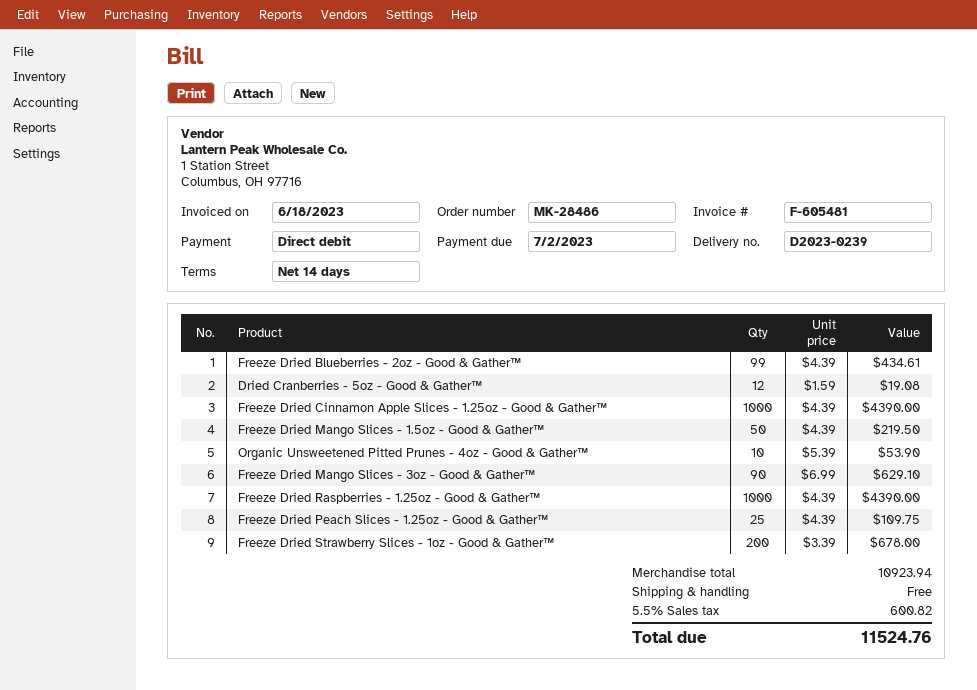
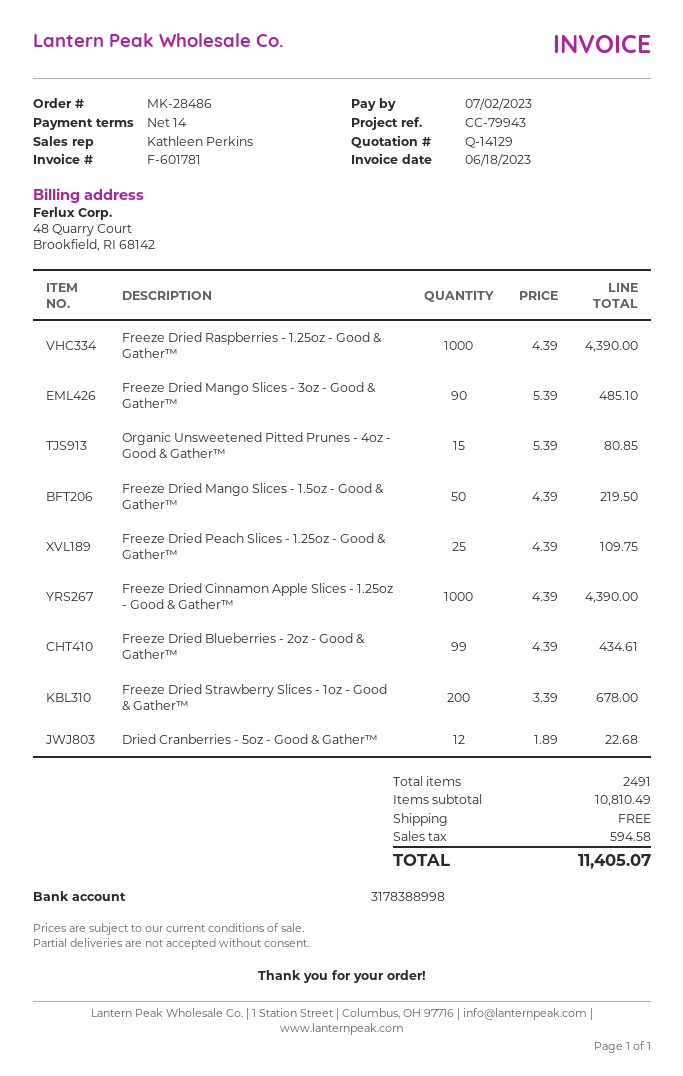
invoice number: F-605481 -> F-601781
Dried Cranberries - 5oz - Good & Gather™: 12 x 1.59 = 19.08 -> 12 x 1.89 = 22.68
Organic Unsweetened Pitted Prunes - 4oz - Good & Gather™: 10 x 5.39 = 53.90 -> 15 x 5.39 = 80.85
Freeze Dried Mango Slices - 3oz - Good & Gather™: 90 x 6.99 = 629.10 -> 90 x 5.39 = 485.10
subtotal: 10923.94 -> 10810.49
tax: 600.82 -> 594.58
total: 11524.76 -> 11405.07

